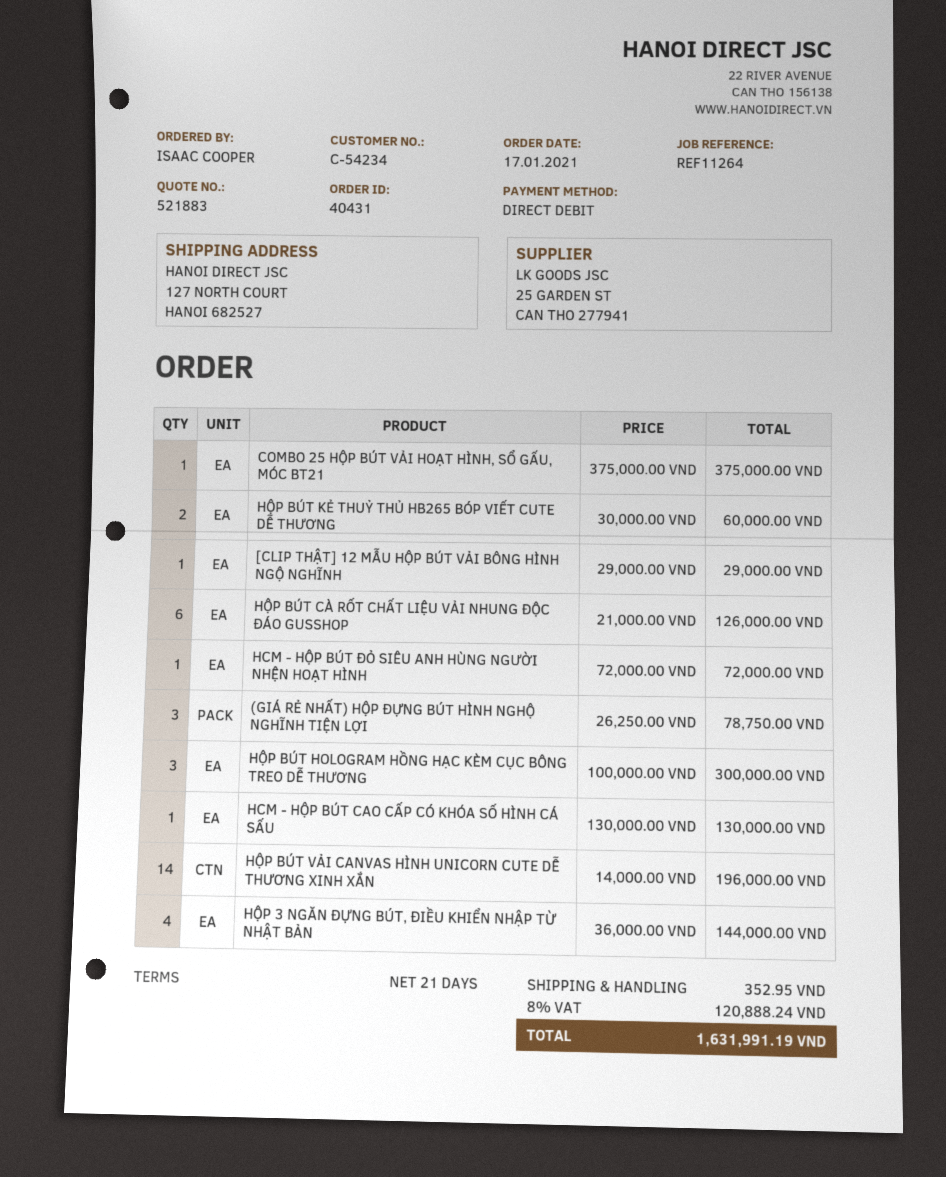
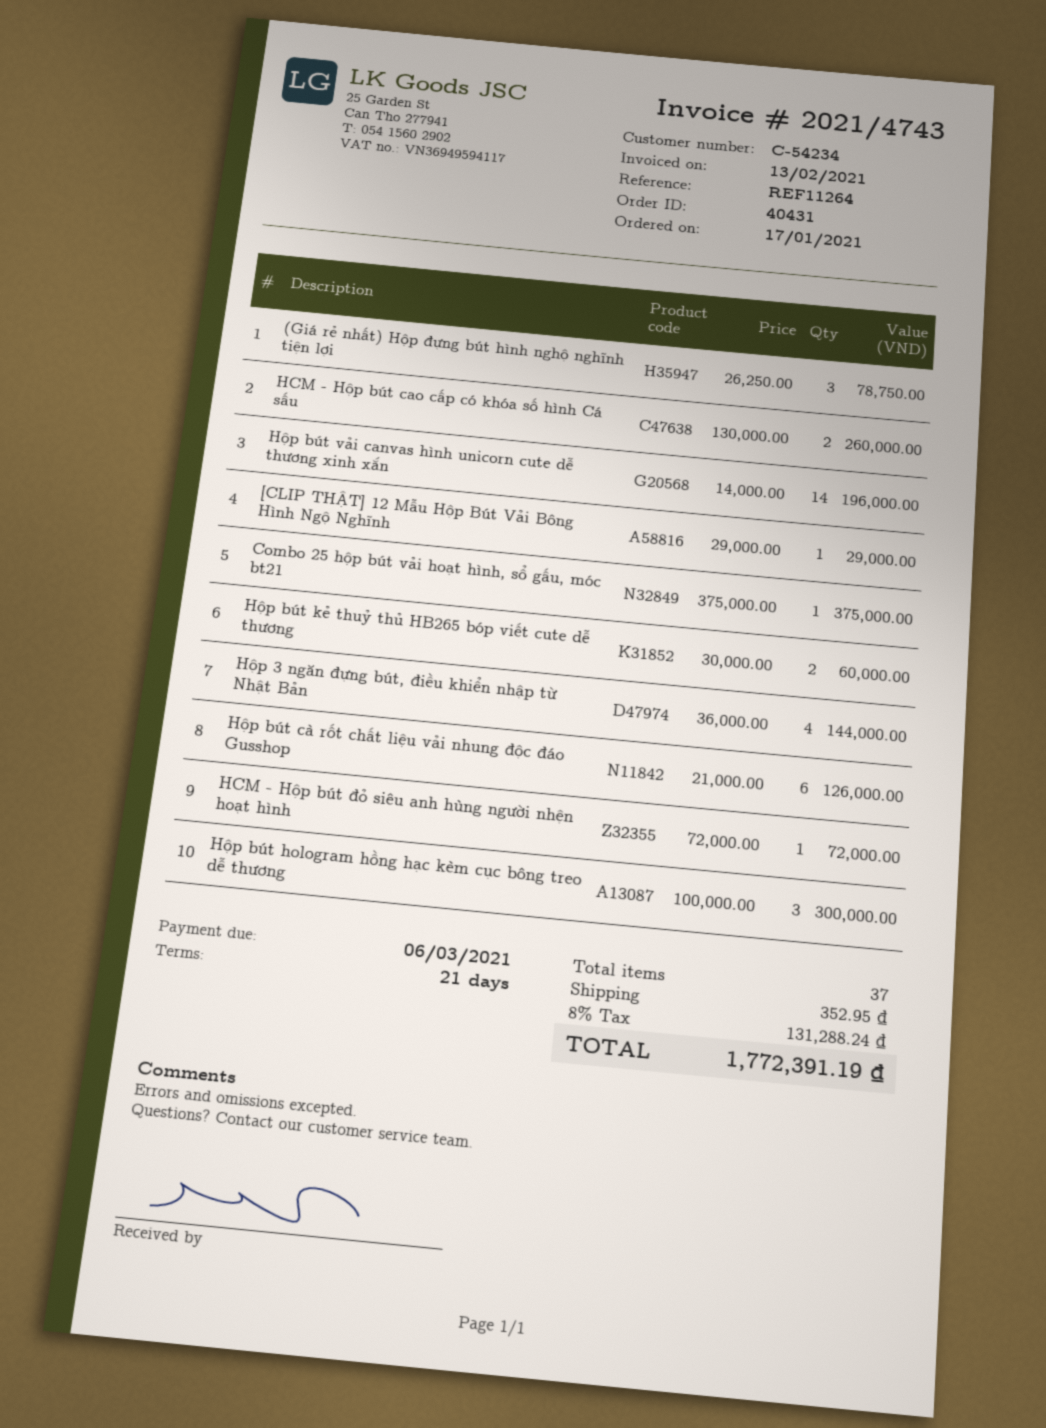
HCM - HỘP BÚT CAO CẤP CÓ KHÓA SỐ HÌNH CÁ SẤU: 1 x 130000.00 = 130000.00 -> 2 x 130000.00 = 260000.00
tax: 8% = 120888.24 -> 8% = 131288.24
total: 1631991.19 -> 1772391.19

